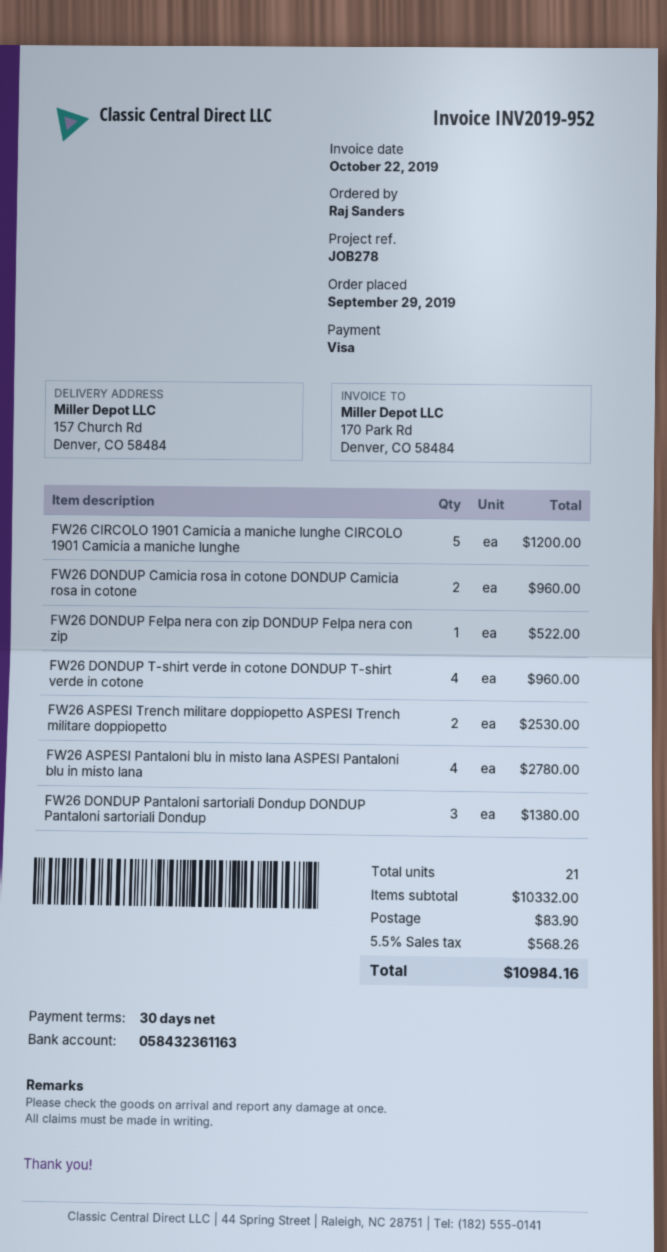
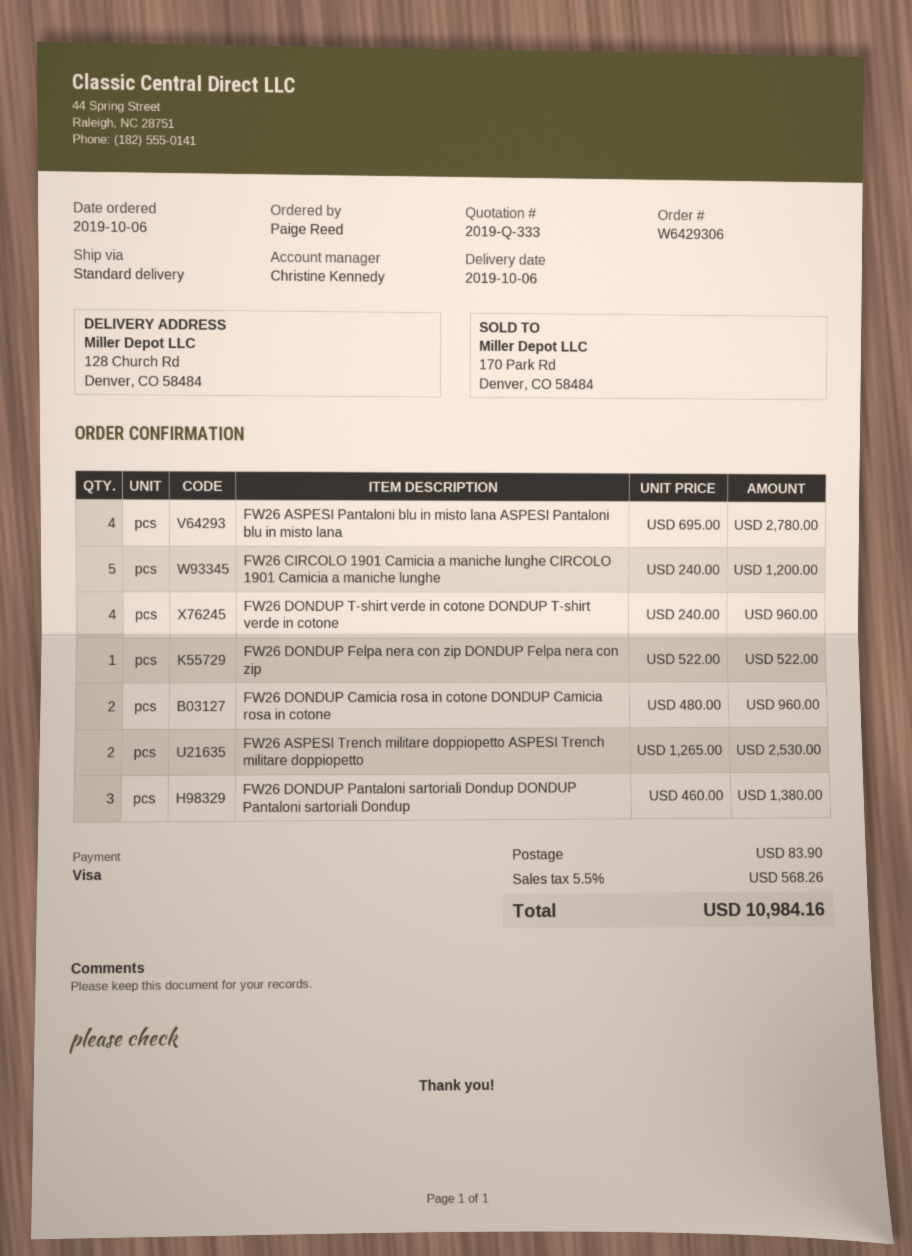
order date: 2019-09-29 -> 2019-10-06
ordered by: Raj Sanders -> Paige Reed
ship to: 157 Church Rd, Denver, CO 58484 -> 128 Church Rd, Denver, CO 58484

